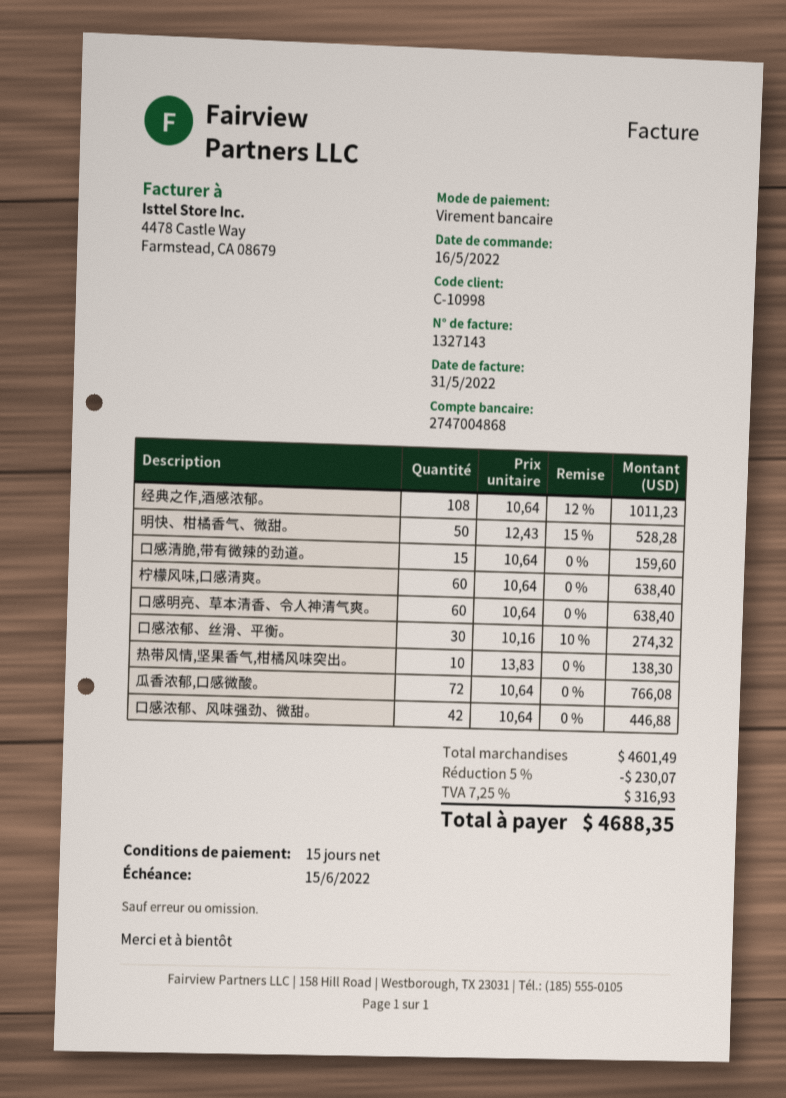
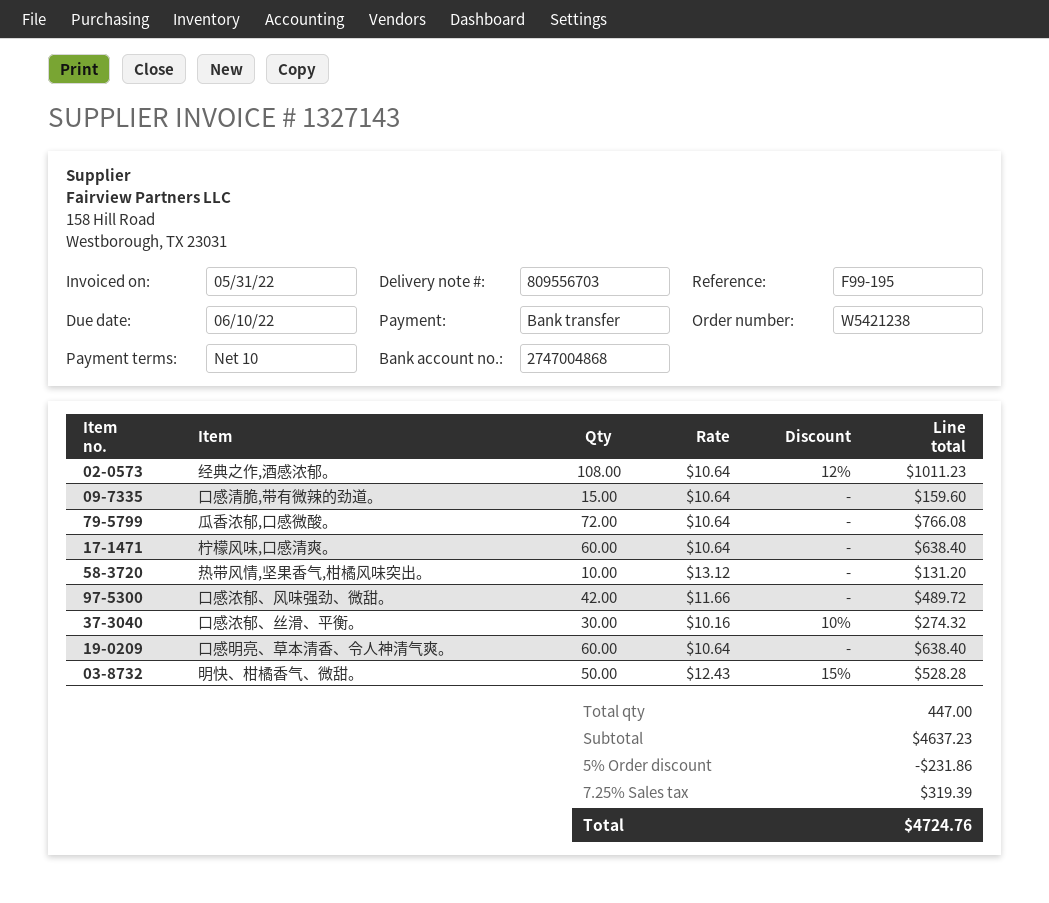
payment terms: 15 days -> 10 days
due date: 2022-06-15 -> 2022-06-10
热带风情,坚果香气,柑橘风味突出。: 10 x 13.83 = 138.30 -> 10 x 13.12 = 131.20
口感浓郁、风味强劲、微甜。: 42 x 10.64 = 446.88 -> 42 x 11.66 = 489.72
subtotal: 4601.49 -> 4637.23
discount: 5% = 230.07 -> 5% = 231.86
tax: 7.25% = 316.93 -> 7.25% = 319.39
total: 4688.35 -> 4724.76

